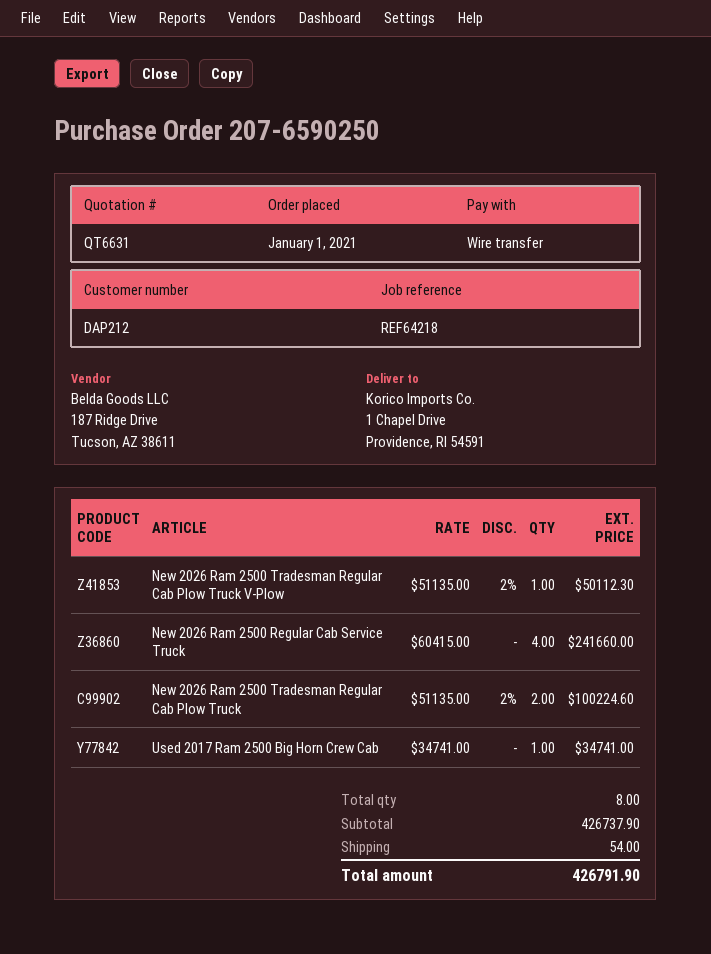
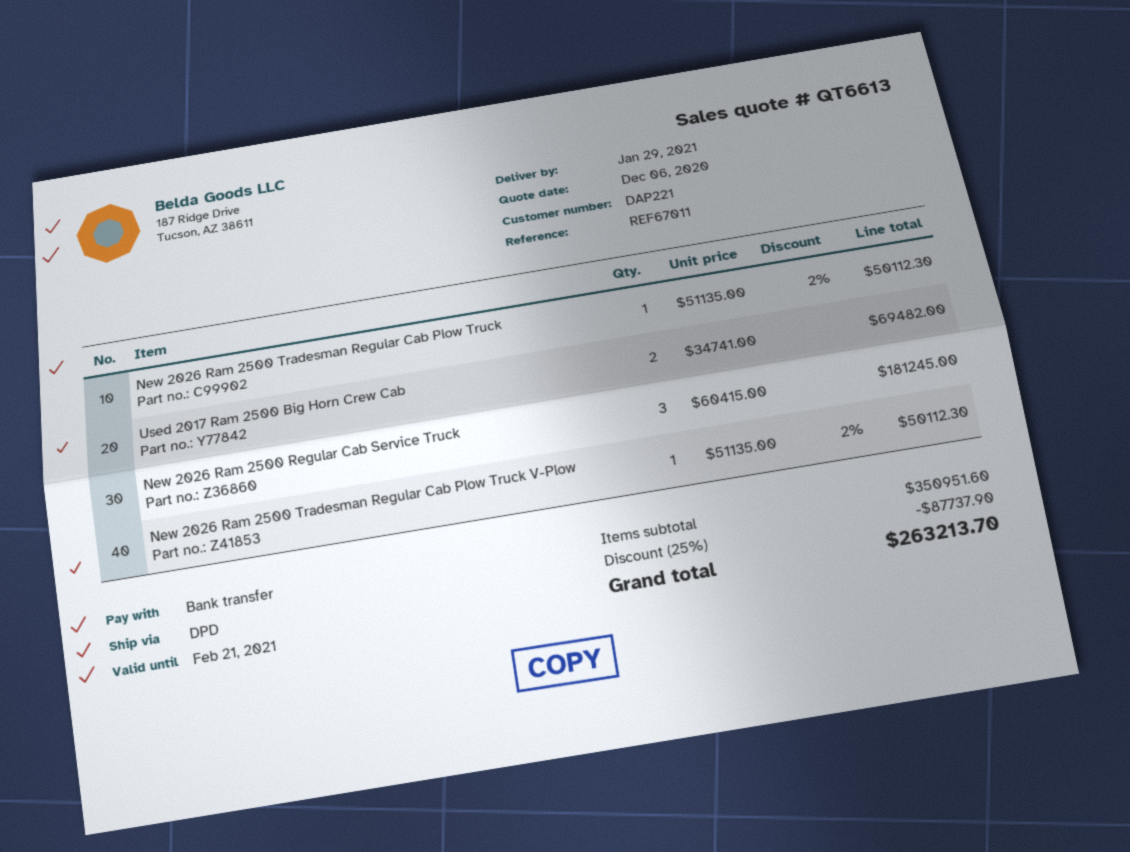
quote number: QT6631 -> QT6613
customer number: DAP212 -> DAP221
reference: REF64218 -> REF67011
New 2026 Ram 2500 Regular Cab Service Truck: 4 x 60415.00 = 241660.00 -> 3 x 60415.00 = 181245.00
New 2026 Ram 2500 Tradesman Regular Cab Plow Truck: 2 x 51135.00 - 2% = 100224.60 -> 1 x 51135.00 - 2% = 50112.30
Used 2017 Ram 2500 Big Horn Crew Cab: 1 x 34741.00 = 34741.00 -> 2 x 34741.00 = 69482.00
subtotal: 426737.90 -> 350951.60
discount: none -> 25% = 87737.90
shipping: 54.00 -> none
total: 426791.90 -> 263213.70

